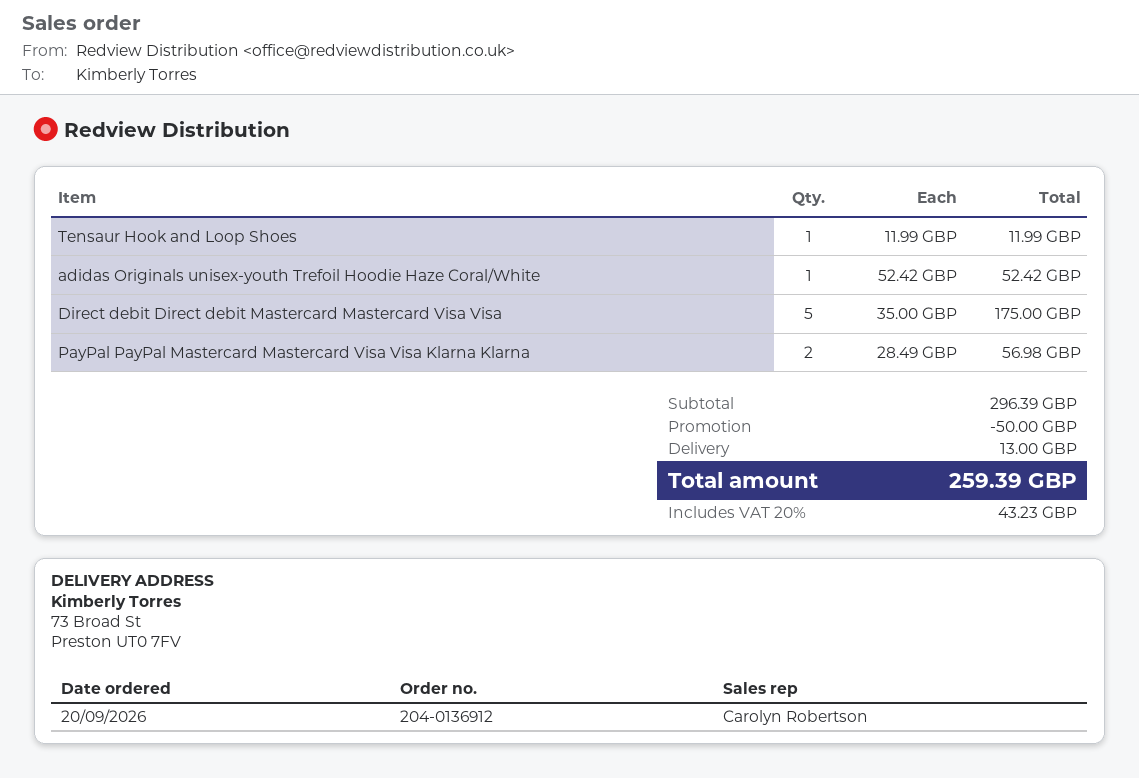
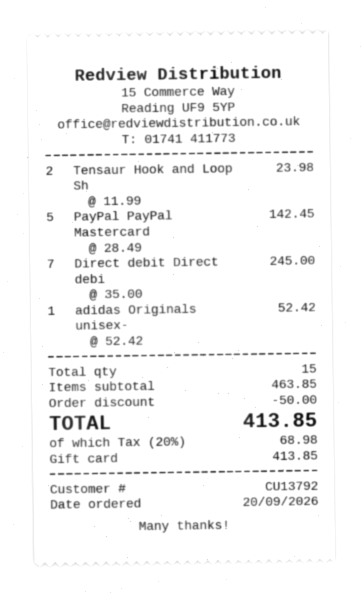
Tensaur Hook and Loop Shoes: 1 x 11.99 = 11.99 -> 2 x 11.99 = 23.98
Direct debit Direct debit Mastercard Mastercard Visa Visa: 5 x 35.00 = 175.00 -> 7 x 35.00 = 245.00
PayPal PayPal Mastercard Mastercard Visa Visa Klarna Klarna: 2 x 28.49 = 56.98 -> 5 x 28.49 = 142.45
subtotal: 296.39 -> 463.85
shipping: 13.00 -> none
tax: 20% = 43.23 -> 20% = 68.98
total: 259.39 -> 413.85

